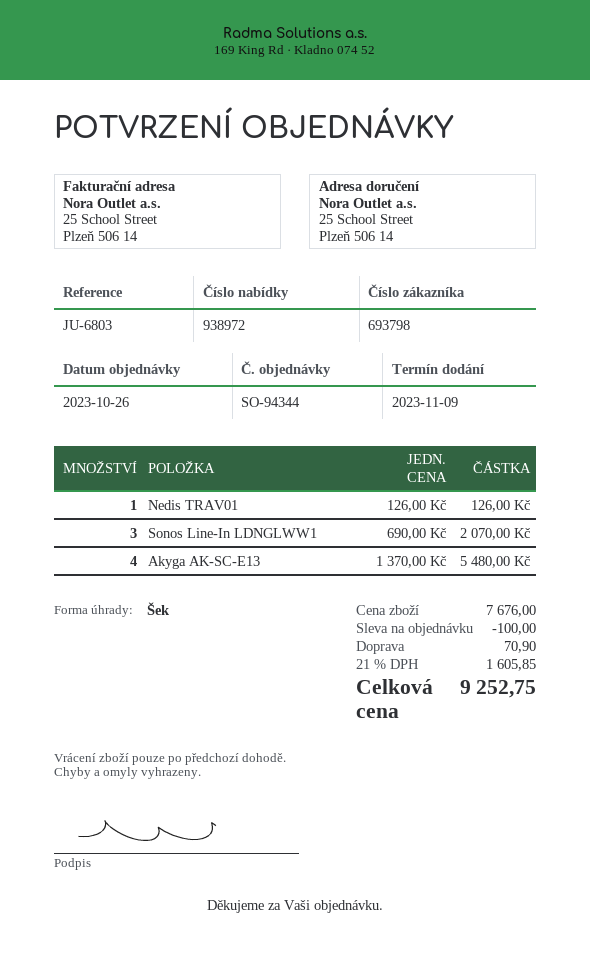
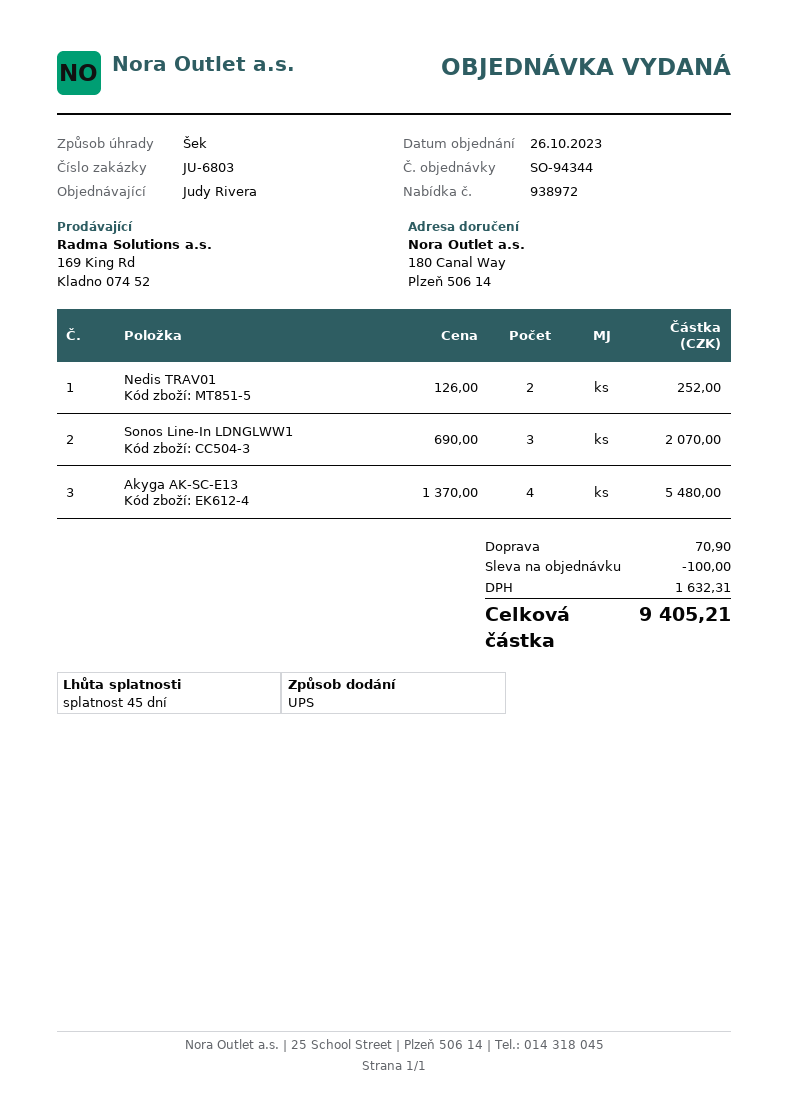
ship to: 25 School Street, Plzeň 506 14 -> 180 Canal Way, Plzeň 506 14
Nedis TRAV01: 1 x 126.00 = 126.00 -> 2 x 126.00 = 252.00
tax: 1605.85 -> 1632.31
total: 9252.75 -> 9405.21

